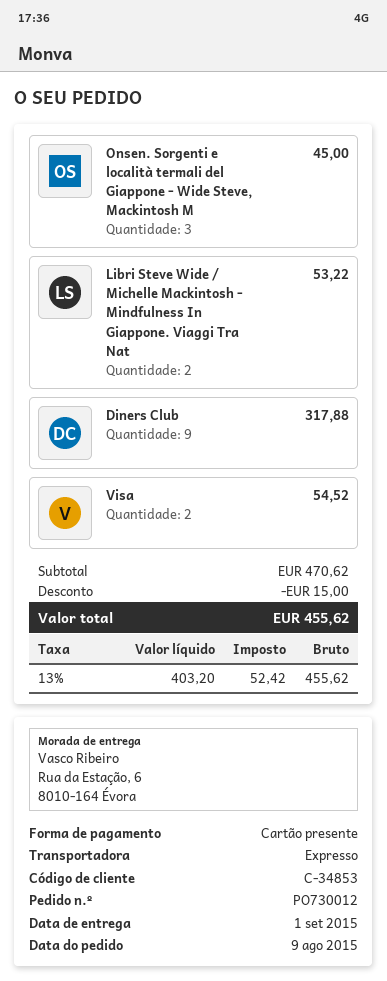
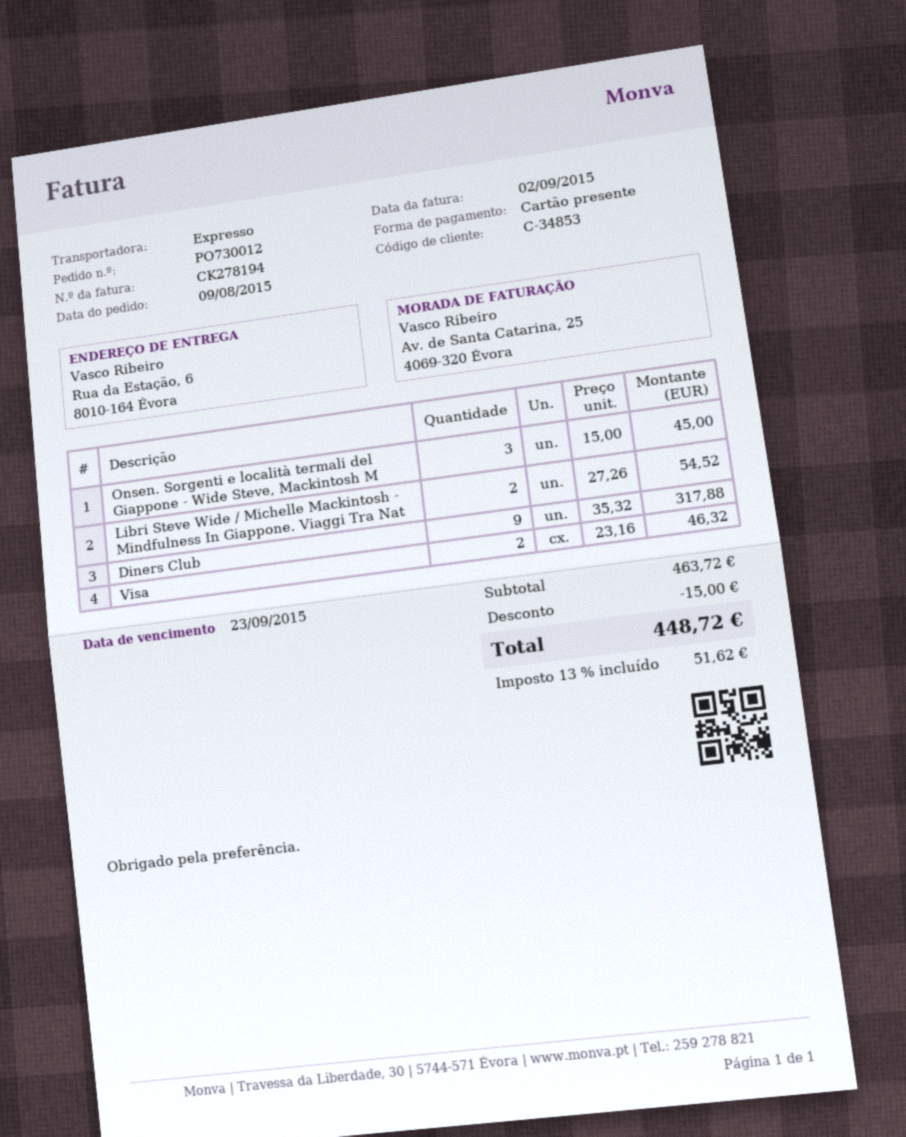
Libri Steve Wide / Michelle Mackintosh - Mindfulness In Giappone. Viaggi Tra Nat: 2 for 53.22 -> 2 for 54.52
Visa: 2 for 54.52 -> 2 for 46.32
subtotal: 470.62 -> 463.72
tax: 13% = 52.42 -> 13% = 51.62
total: 455.62 -> 448.72

